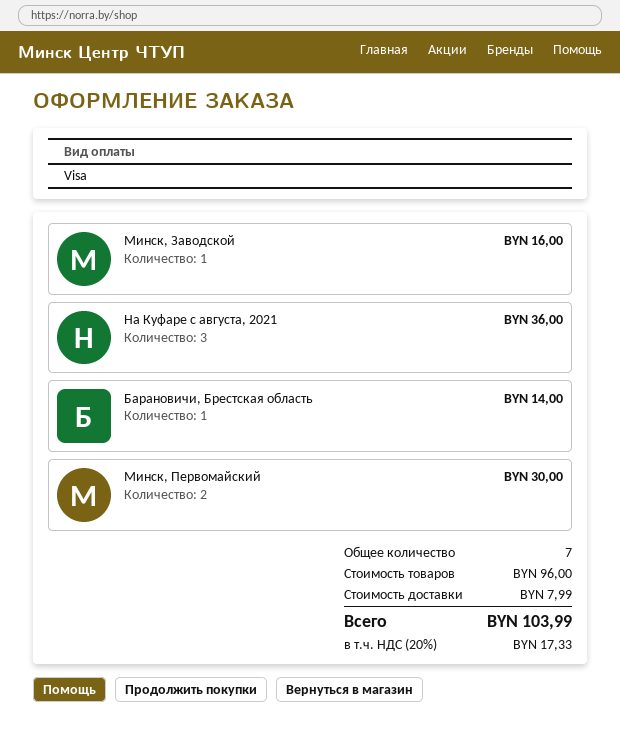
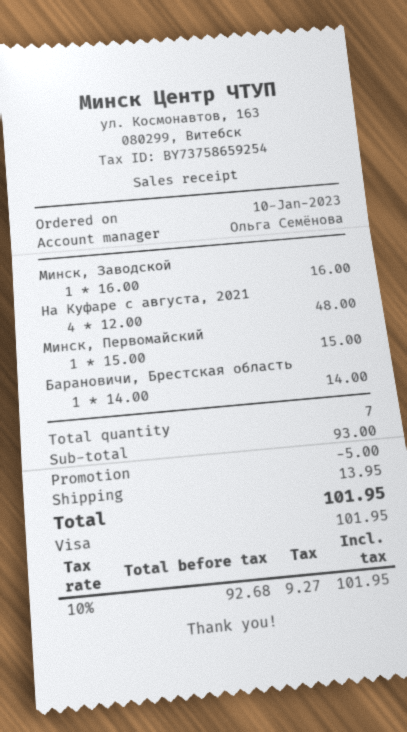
На Куфаре с августа, 2021: 3 for 36.00 -> 4 for 48.00
Минск, Первомайский: 2 for 30.00 -> 1 for 15.00
subtotal: 96.00 -> 93.00
discount: none -> 5.00
shipping: 7.99 -> 13.95
tax: 20% = 17.33 -> 10% = 9.27
total: 103.99 -> 101.95

